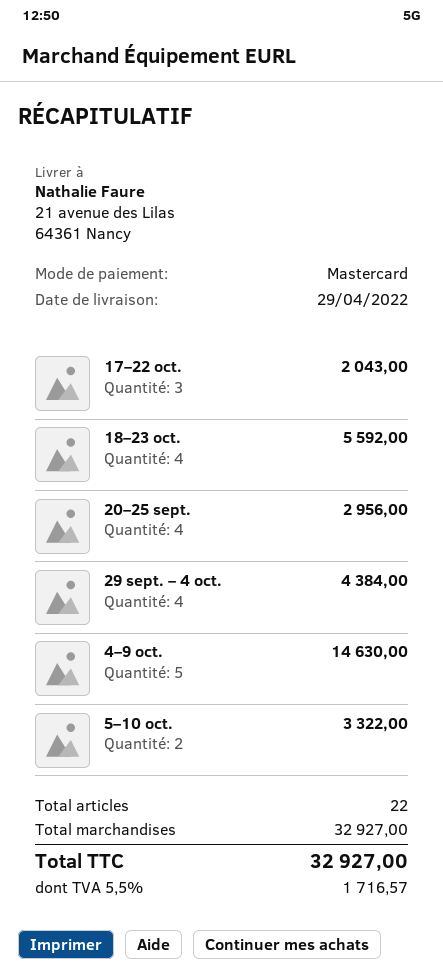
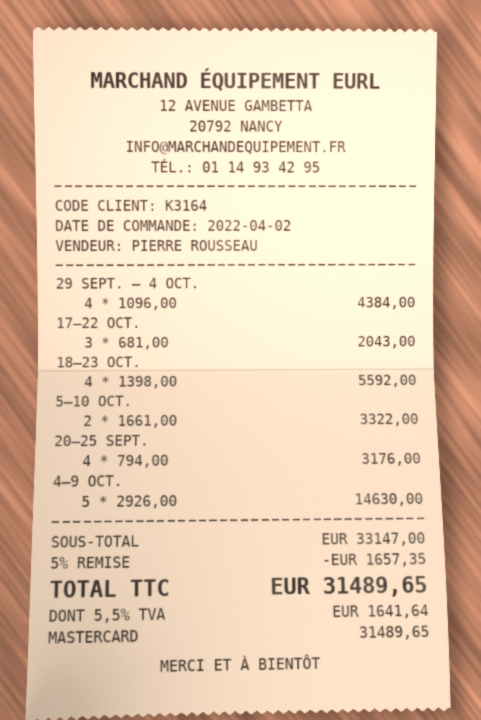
20–25 sept.: 4 for 2956.00 -> 4 for 3176.00
subtotal: 32927.00 -> 33147.00
discount: none -> 5% = 1657.35
tax: 5.5% = 1716.57 -> 5.5% = 1641.64
total: 32927.00 -> 31489.65

